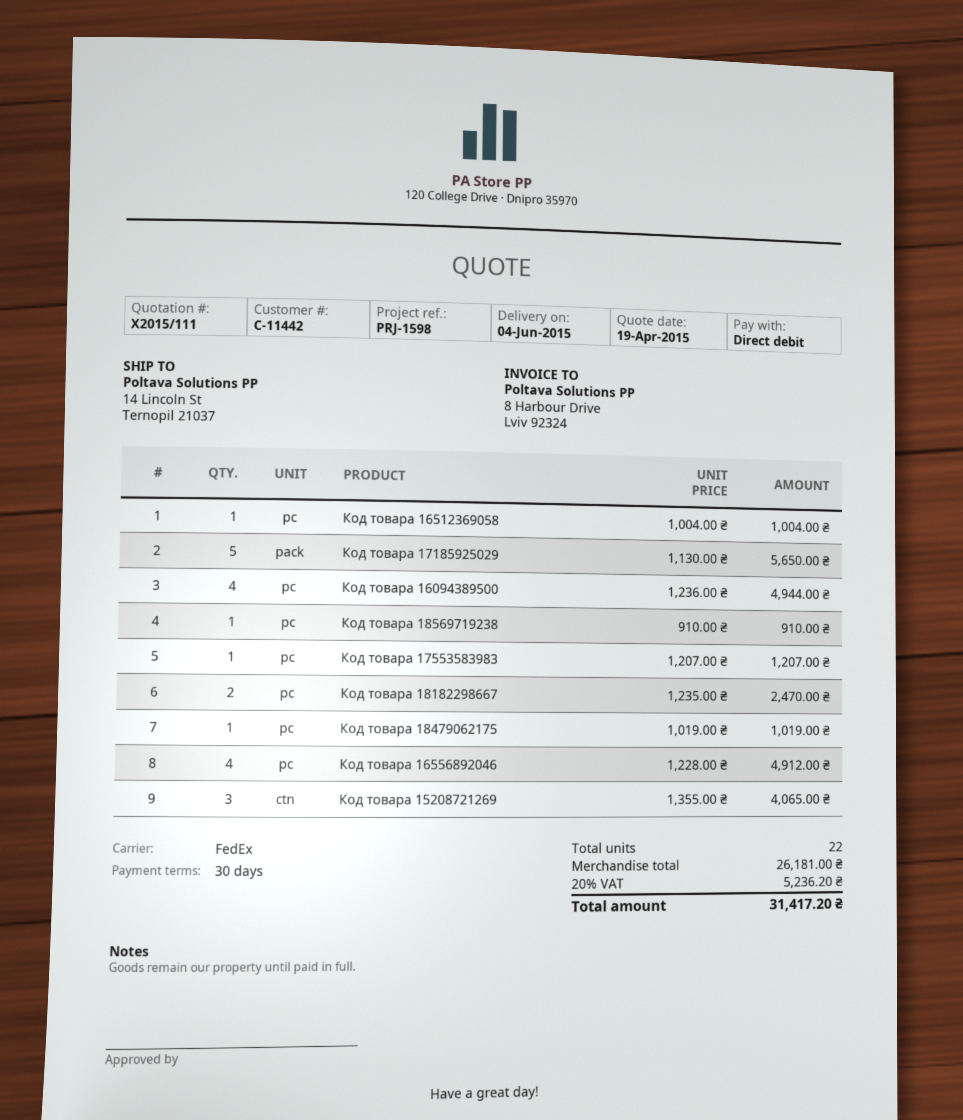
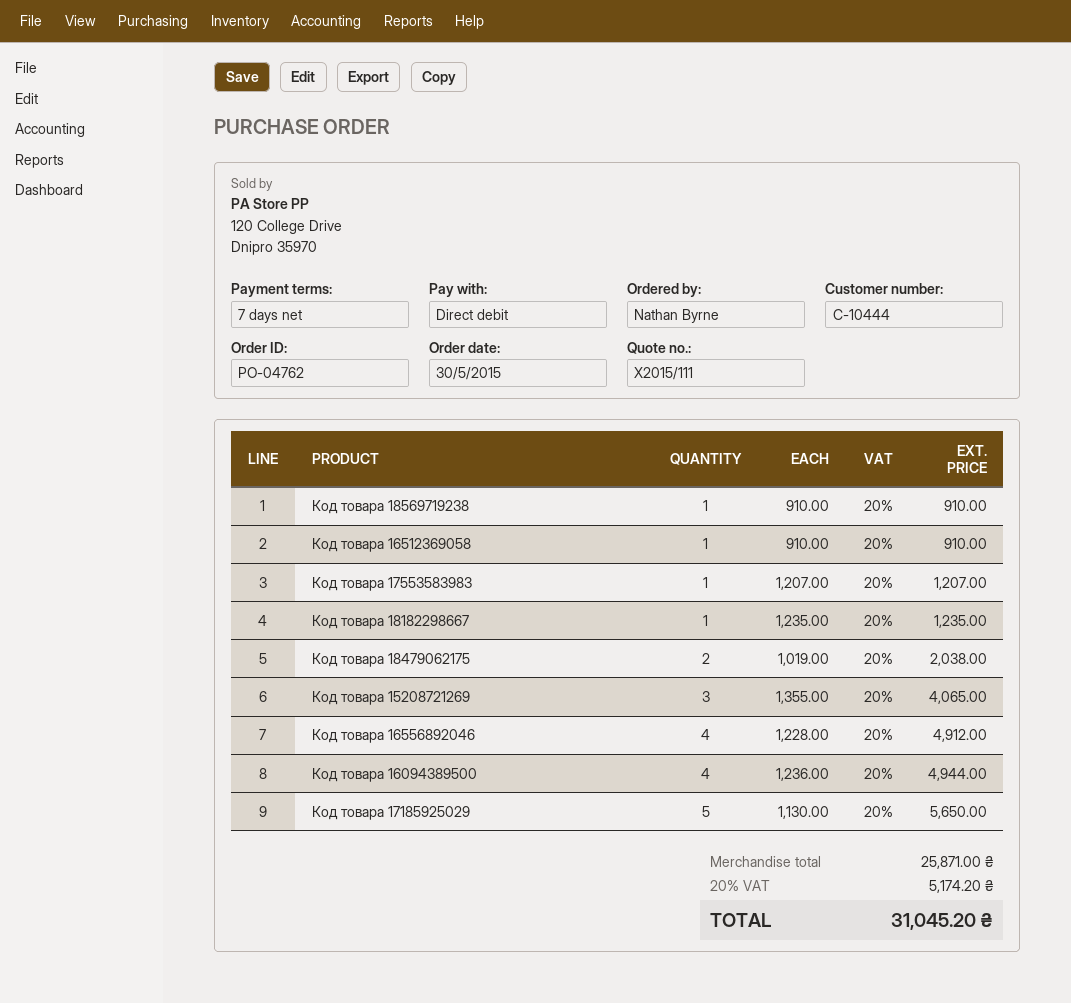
payment terms: 30 days -> 7 days
customer number: C-11442 -> C-10444
Код товара 16512369058: 1 x 1004.00 = 1004.00 -> 1 x 910.00 = 910.00
Код товара 18182298667: 2 x 1235.00 = 2470.00 -> 1 x 1235.00 = 1235.00
Код товара 18479062175: 1 x 1019.00 = 1019.00 -> 2 x 1019.00 = 2038.00
subtotal: 26181.00 -> 25871.00
tax: 20% = 5236.20 -> 20% = 5174.20
total: 31417.20 -> 31045.20

